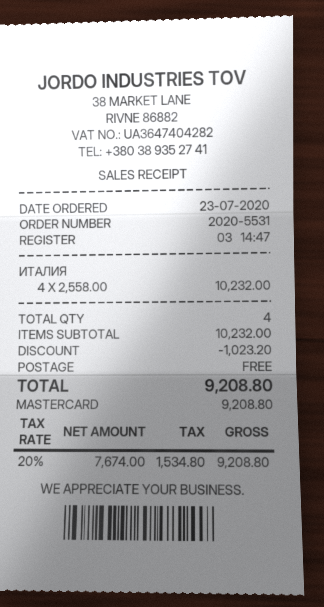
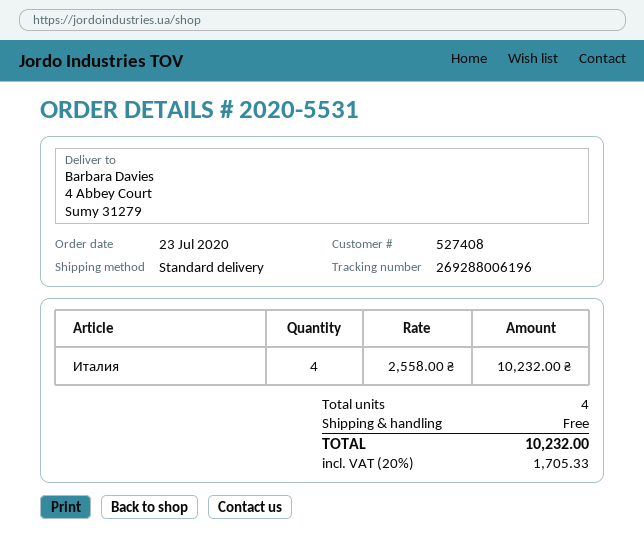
discount: 1023.20 -> none
tax: 20% = 1534.80 -> 20% = 1705.33
total: 9208.80 -> 10232.00

